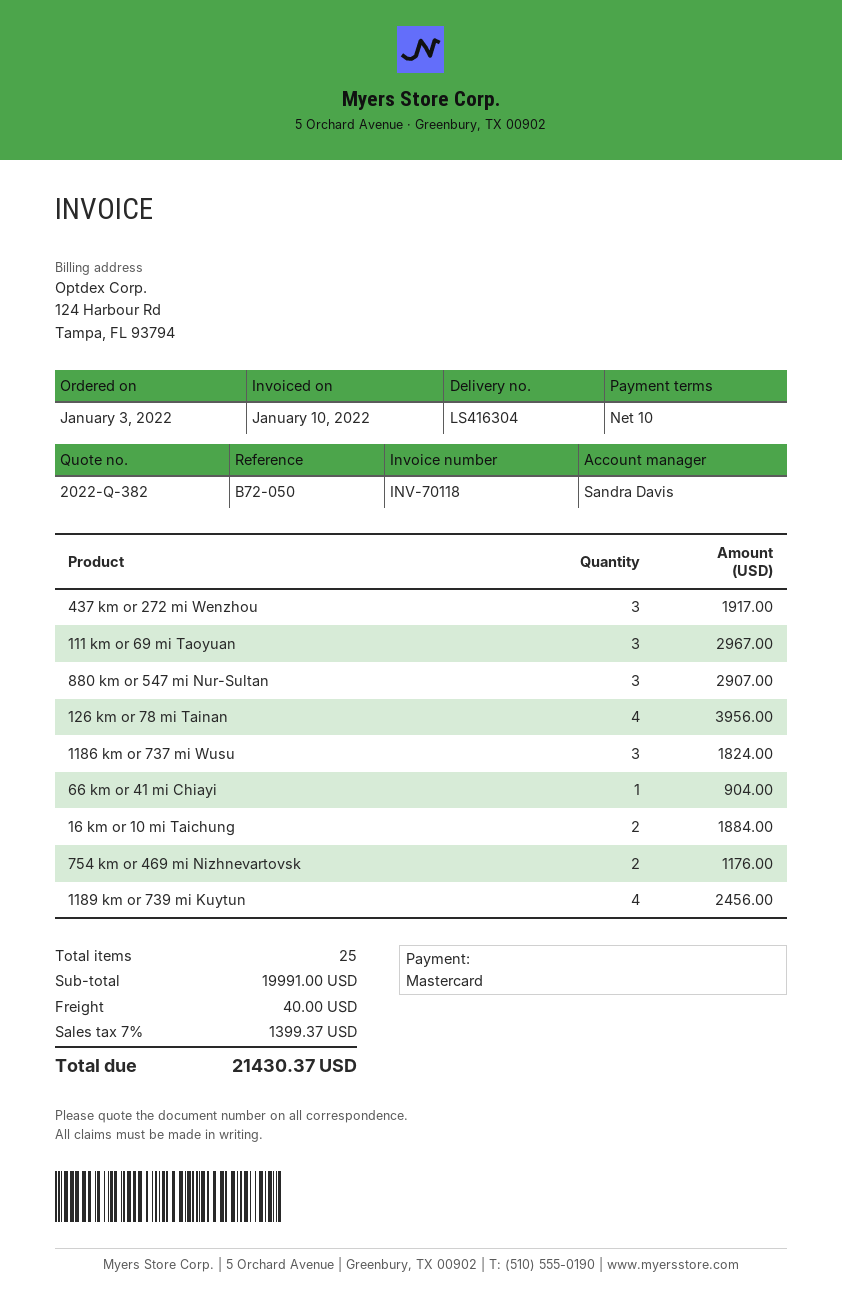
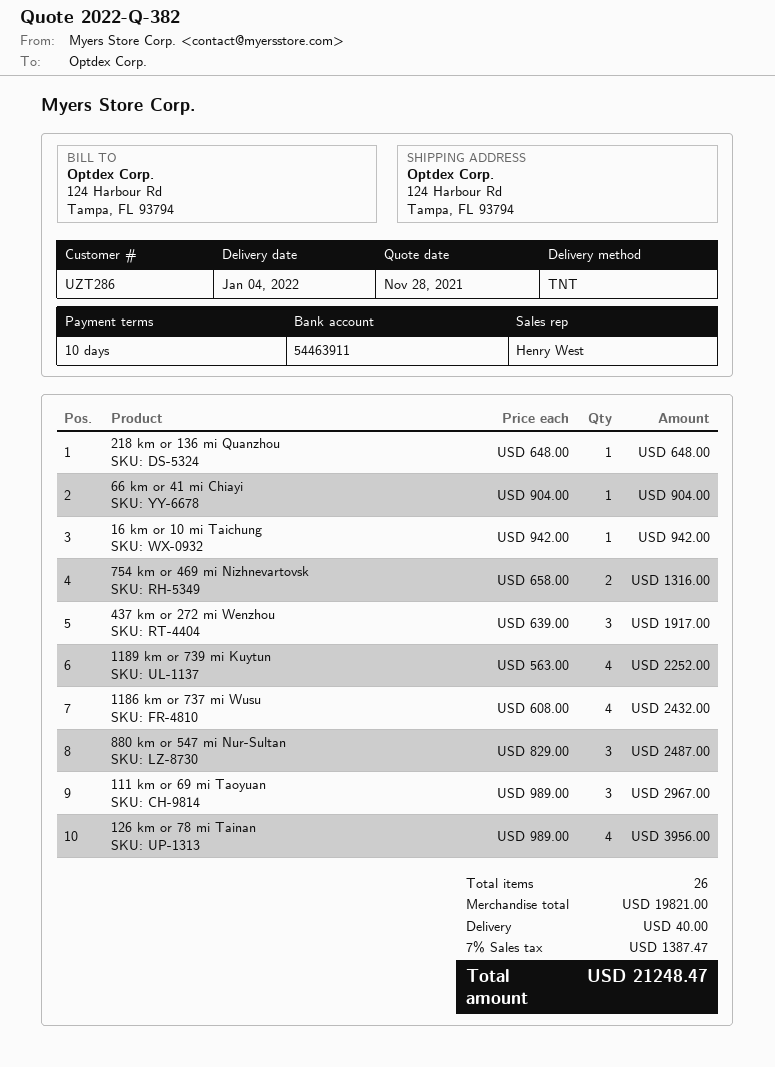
sales rep: Sandra Davis -> Henry West
880 km or 547 mi Nur-Sultan: 3 for 2907.00 -> 3 for 2487.00
1186 km or 737 mi Wusu: 3 for 1824.00 -> 4 for 2432.00
16 km or 10 mi Taichung: 2 for 1884.00 -> 1 for 942.00
754 km or 469 mi Nizhnevartovsk: 2 for 1176.00 -> 2 for 1316.00
1189 km or 739 mi Kuytun: 4 for 2456.00 -> 4 for 2252.00
218 km or 136 mi Quanzhou: none -> 1 for 648.00
total quantity: 25 -> 26
subtotal: 19991.00 -> 19821.00
tax: 7% = 1399.37 -> 7% = 1387.47
total: 21430.37 -> 21248.47

